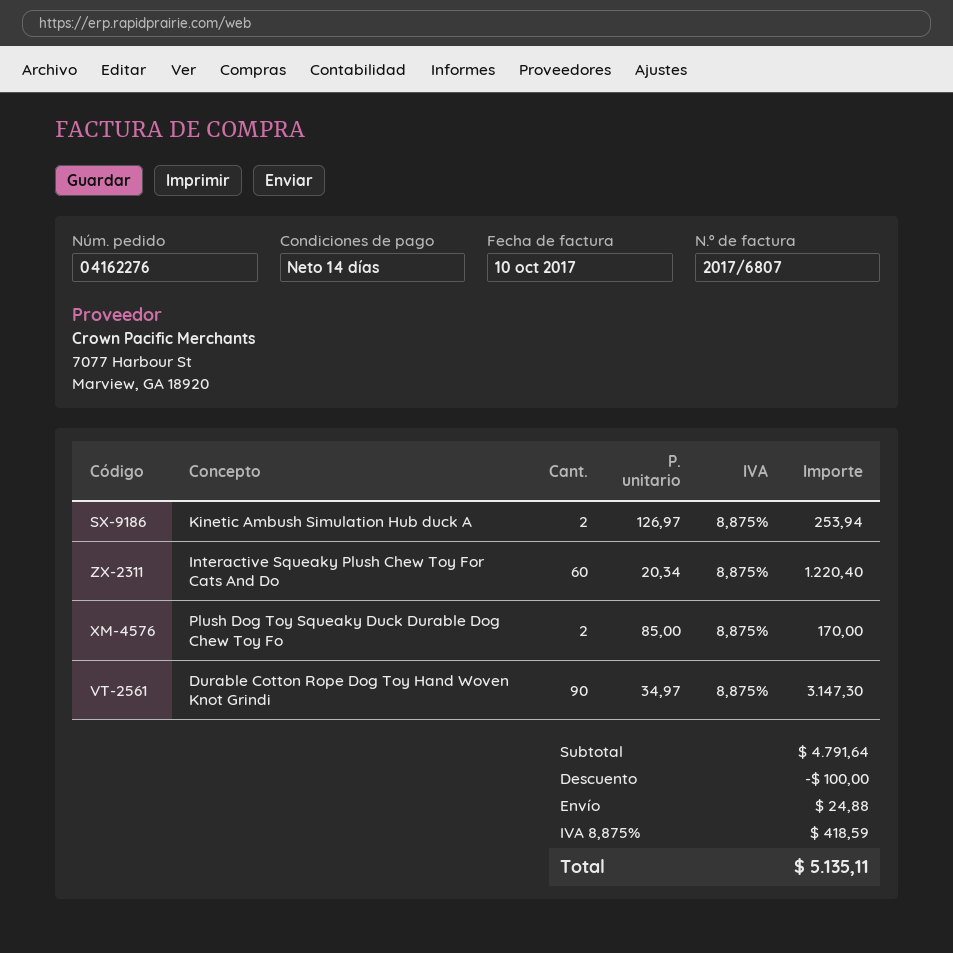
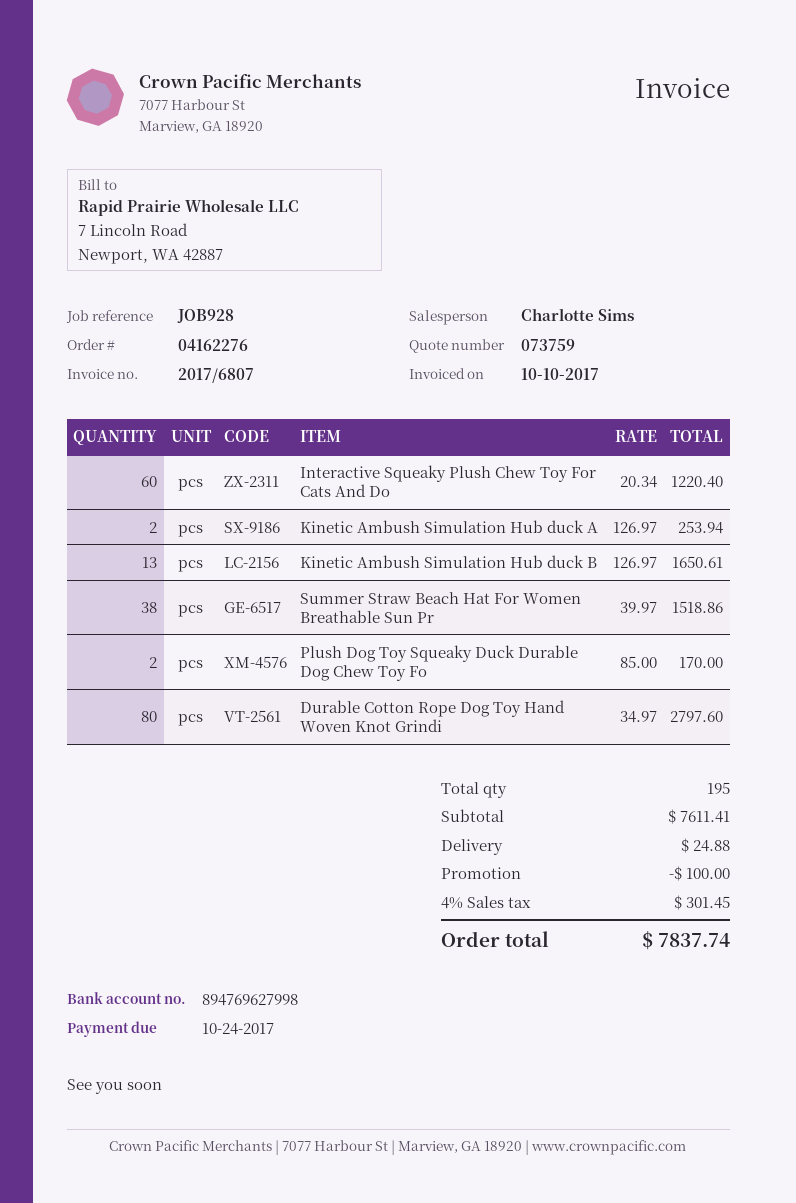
Durable Cotton Rope Dog Toy Hand Woven Knot Grindi: 90 x 34.97 = 3147.30 -> 80 x 34.97 = 2797.60
Kinetic Ambush Simulation Hub duck B: none -> 13 x 126.97 = 1650.61
Summer Straw Beach Hat For Women Breathable Sun Pr: none -> 38 x 39.97 = 1518.86
subtotal: 4791.64 -> 7611.41
tax: 8.875% = 418.59 -> 4% = 301.45
total: 5135.11 -> 7837.74

